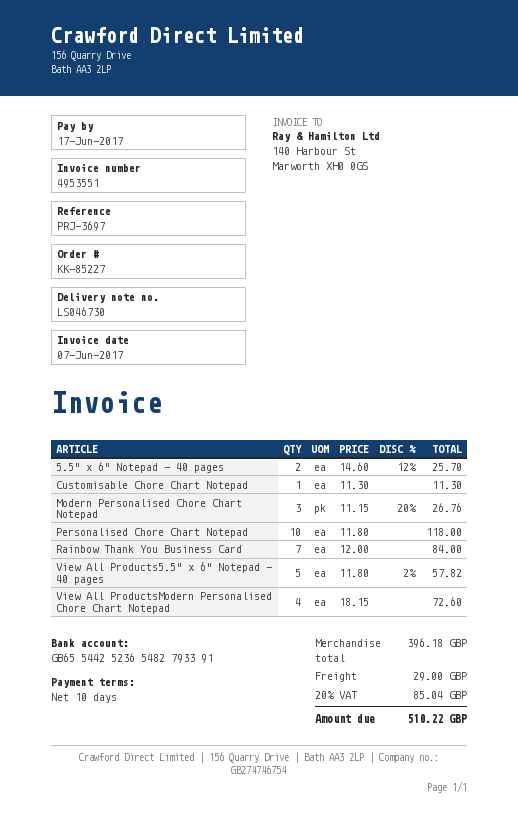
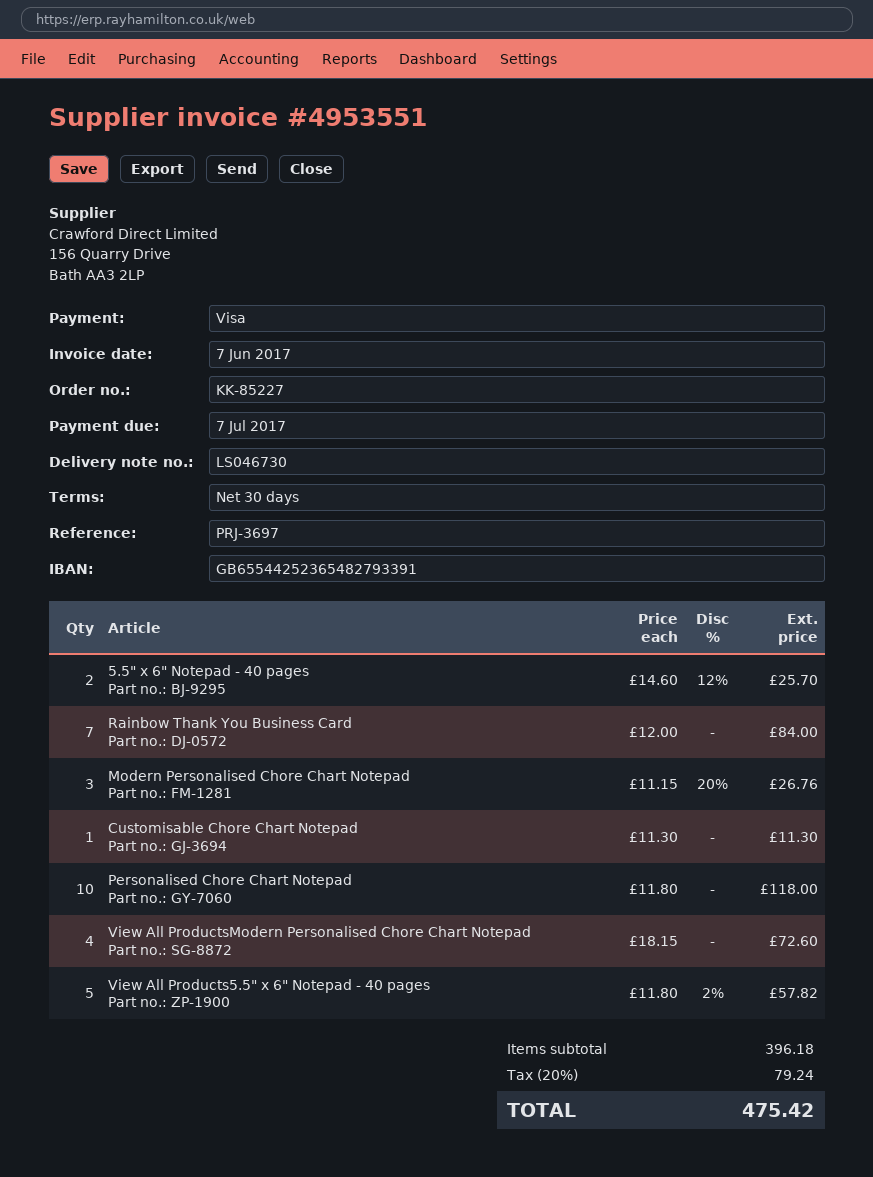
payment terms: 10 days -> 30 days
due date: 2017-06-17 -> 2017-07-07
shipping: 29.00 -> none
tax: 20% = 85.04 -> 20% = 79.24
total: 510.22 -> 475.42

